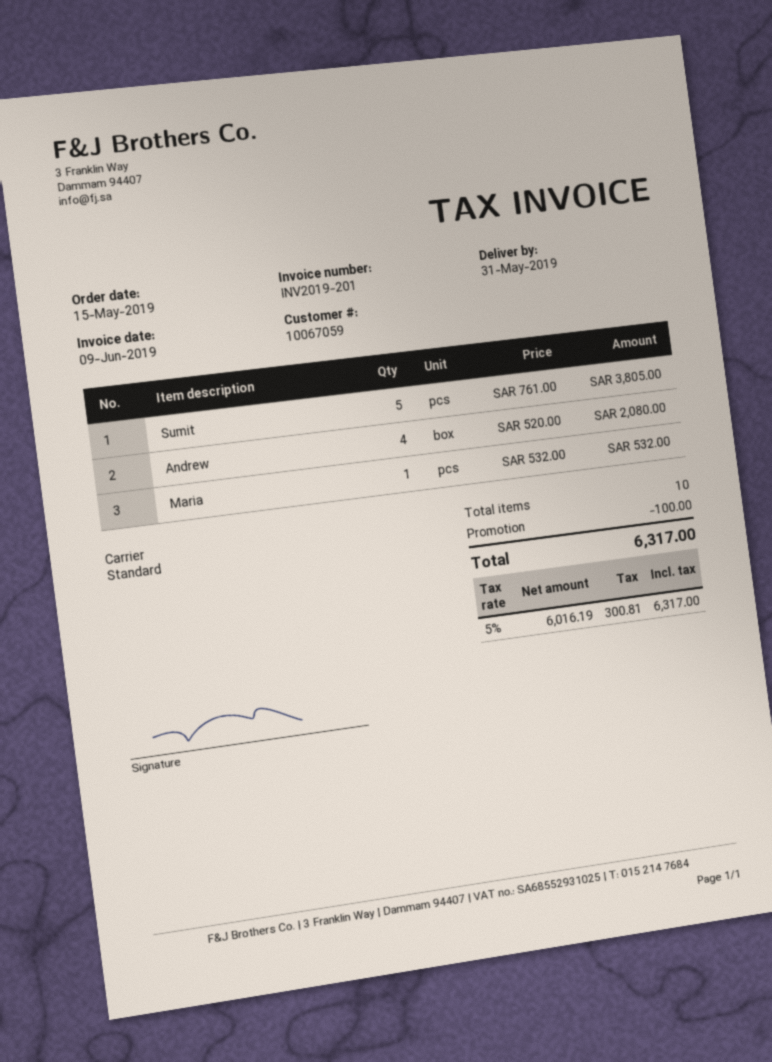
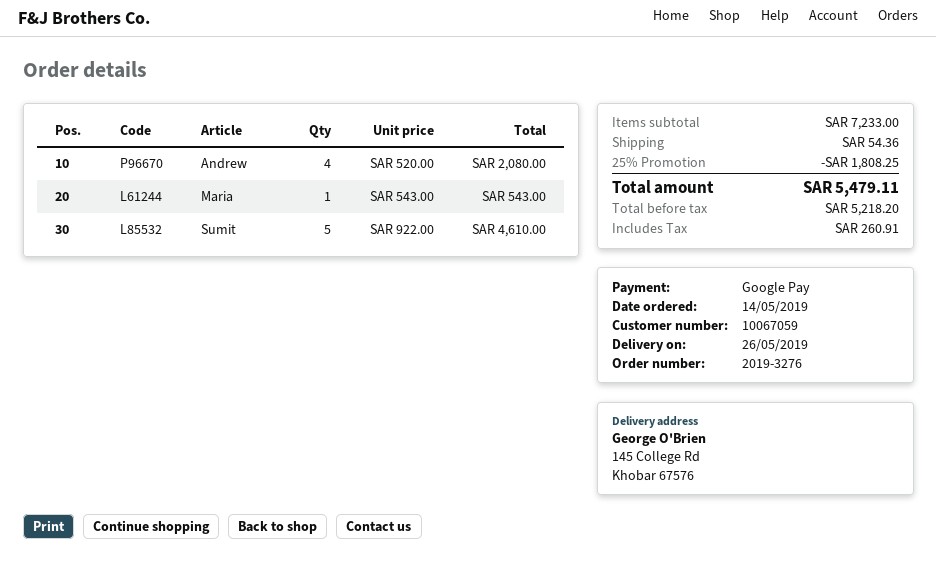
order date: 2019-05-15 -> 2019-05-14
delivery date: 2019-05-31 -> 2019-05-26
Sumit: 5 x 761.00 = 3805.00 -> 5 x 922.00 = 4610.00
Maria: 1 x 532.00 = 532.00 -> 1 x 543.00 = 543.00
discount: 100.00 -> 1808.25
shipping: none -> 54.36
net: 6016.19 -> 5218.20
tax: 300.81 -> 260.91
total: 6317.00 -> 5479.11

